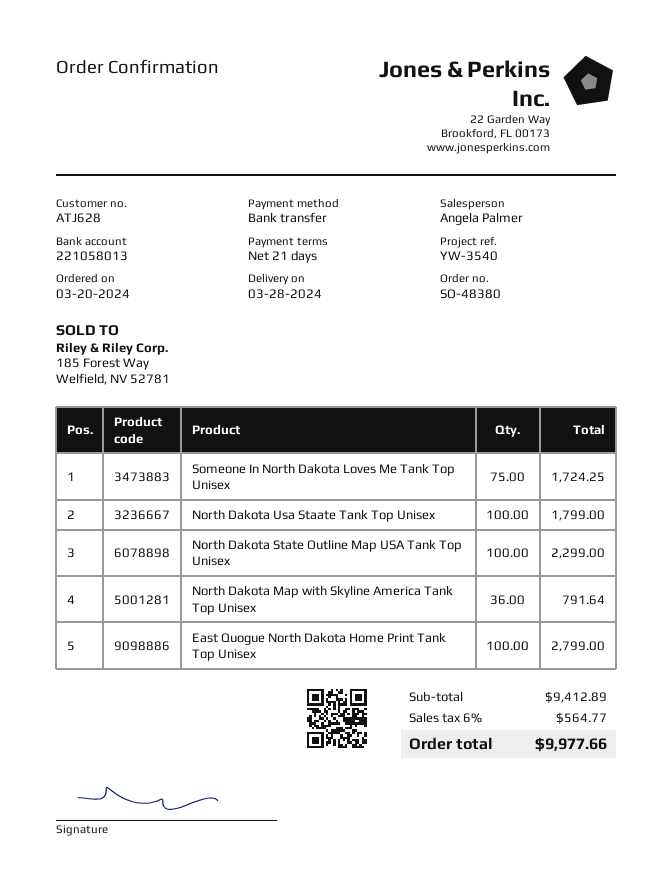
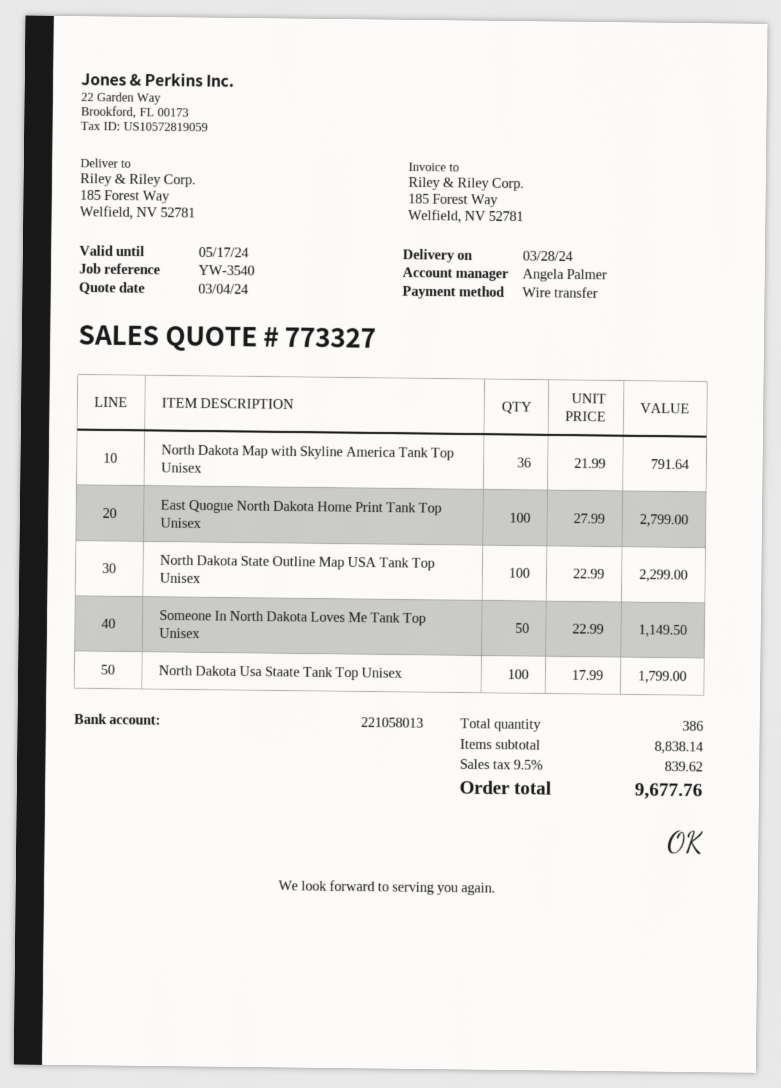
Someone In North Dakota Loves Me Tank Top Unisex: 75 for 1724.25 -> 50 for 1149.50
subtotal: 9412.89 -> 8838.14
tax: 6% = 564.77 -> 9.5% = 839.62
total: 9977.66 -> 9677.76

